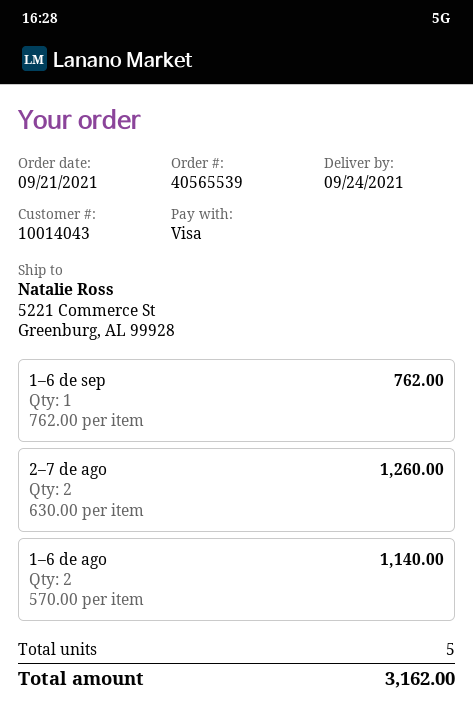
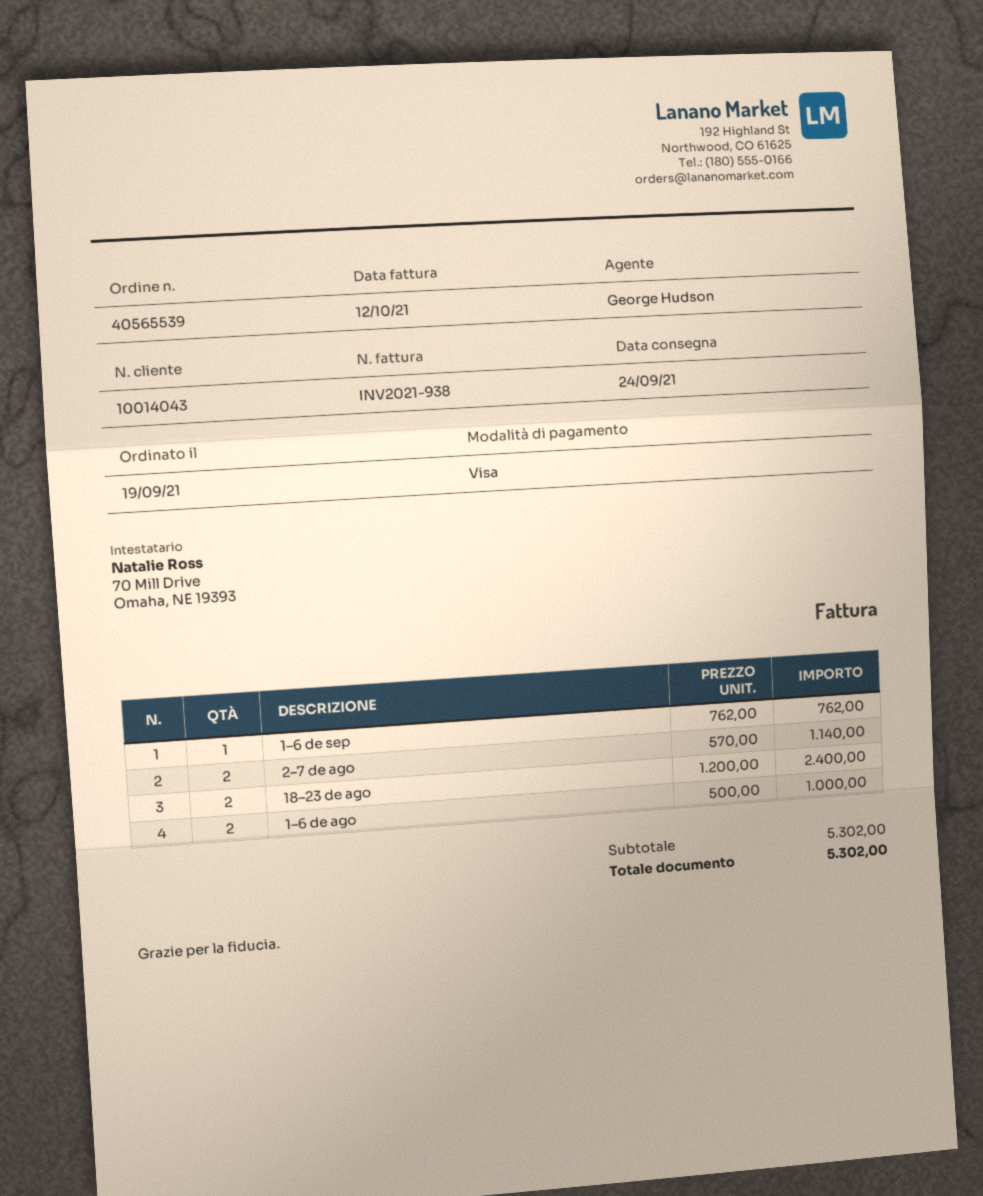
order date: 2021-09-21 -> 2021-09-19
2–7 de ago: 2 x 630.00 = 1260.00 -> 2 x 570.00 = 1140.00
1–6 de ago: 2 x 570.00 = 1140.00 -> 2 x 500.00 = 1000.00
18–23 de ago: none -> 2 x 1200.00 = 2400.00
total: 3162.00 -> 5302.00

